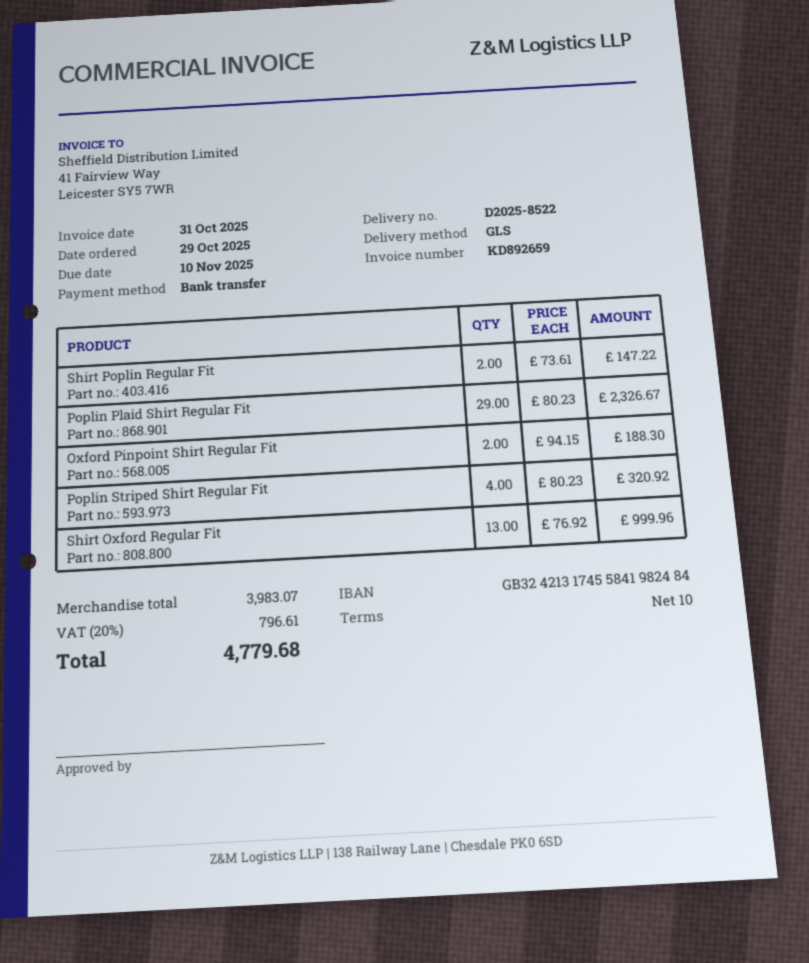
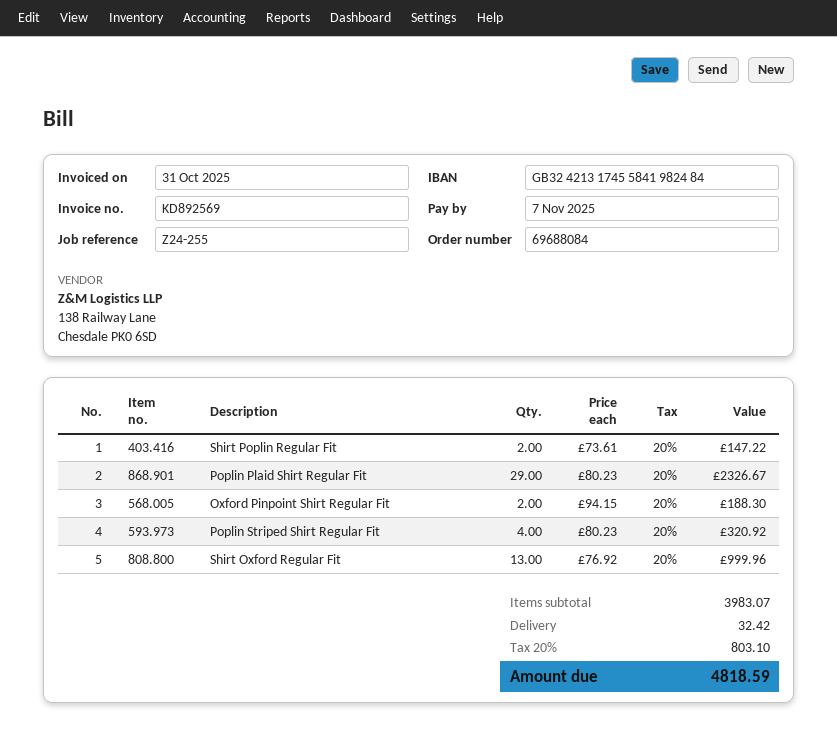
invoice number: KD892659 -> KD892569
due date: 2025-11-10 -> 2025-11-07
shipping: none -> 32.42
tax: 20% = 796.61 -> 20% = 803.10
total: 4779.68 -> 4818.59

